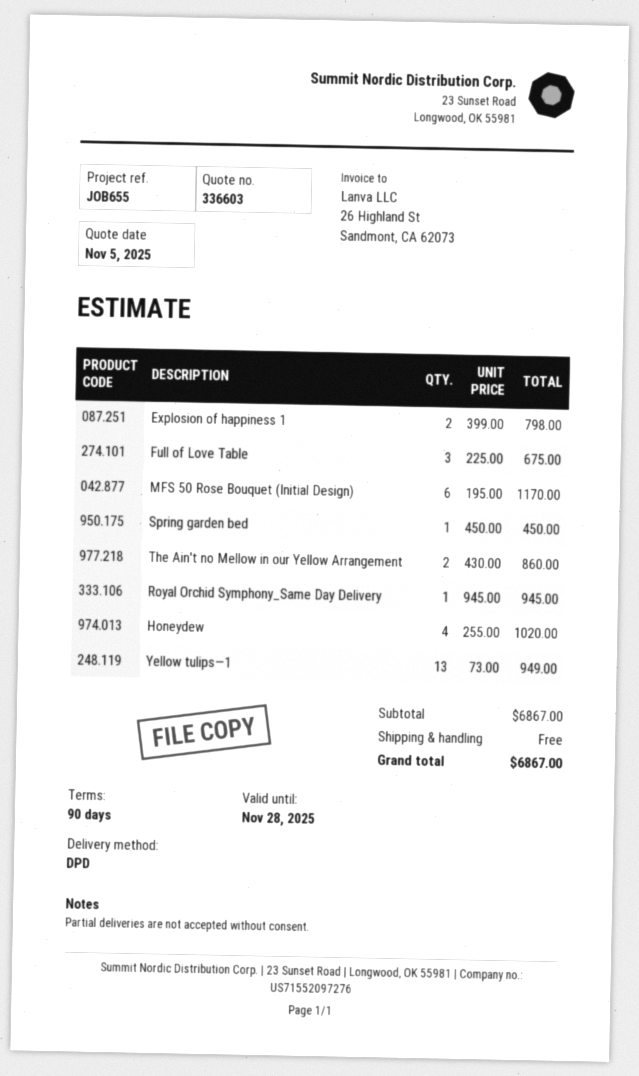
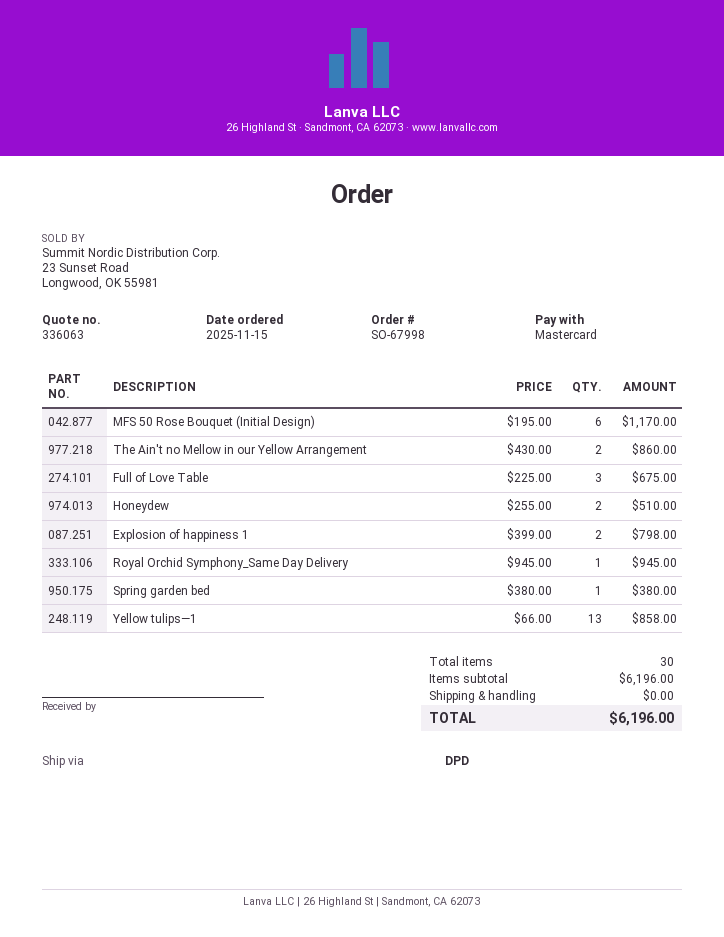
quote number: 336603 -> 336063
Spring garden bed: 1 x 450.00 = 450.00 -> 1 x 380.00 = 380.00
Honeydew: 4 x 255.00 = 1020.00 -> 2 x 255.00 = 510.00
Yellow tulips—1: 13 x 73.00 = 949.00 -> 13 x 66.00 = 858.00
subtotal: 6867.00 -> 6196.00
total: 6867.00 -> 6196.00

